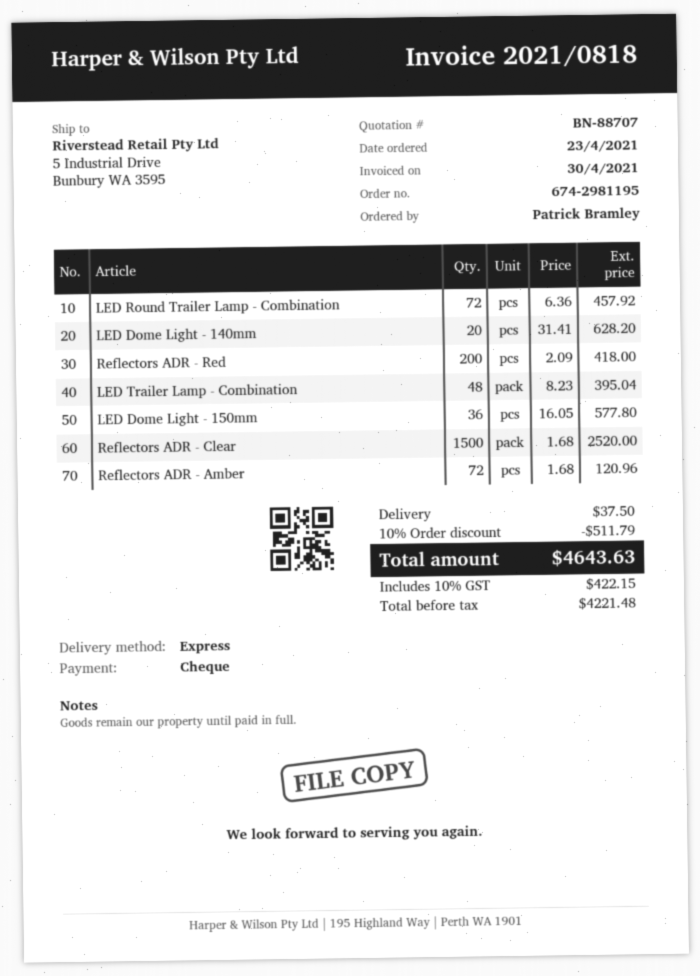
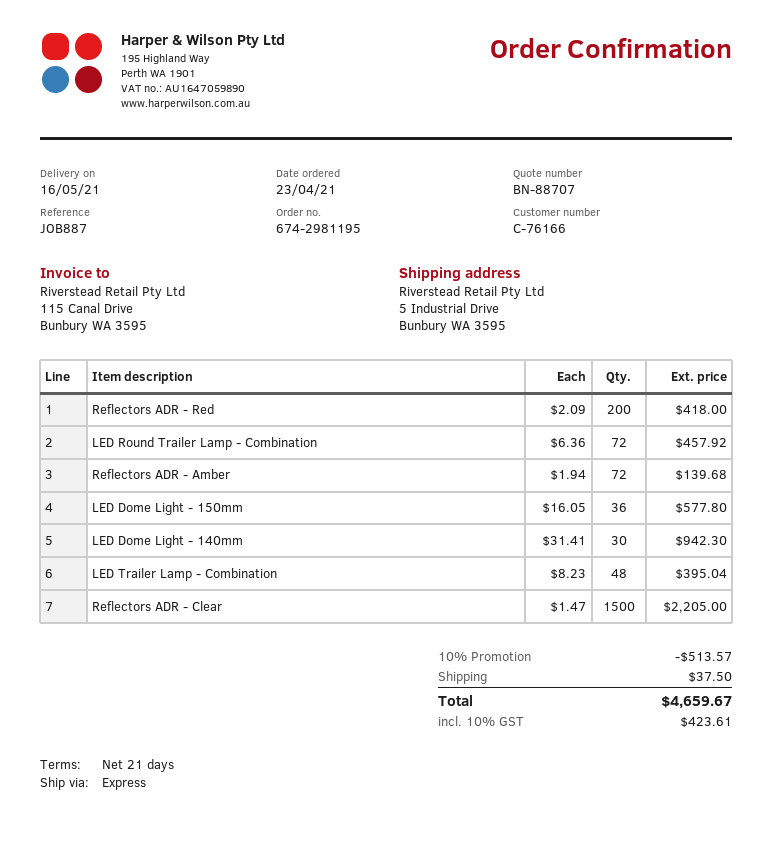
LED Dome Light - 140mm: 20 x 31.41 = 628.20 -> 30 x 31.41 = 942.30
Reflectors ADR - Clear: 1500 x 1.68 = 2520.00 -> 1500 x 1.47 = 2205.00
Reflectors ADR - Amber: 72 x 1.68 = 120.96 -> 72 x 1.94 = 139.68
discount: 10% = 511.79 -> 10% = 513.57
tax: 10% = 422.15 -> 10% = 423.61
total: 4643.63 -> 4659.67

